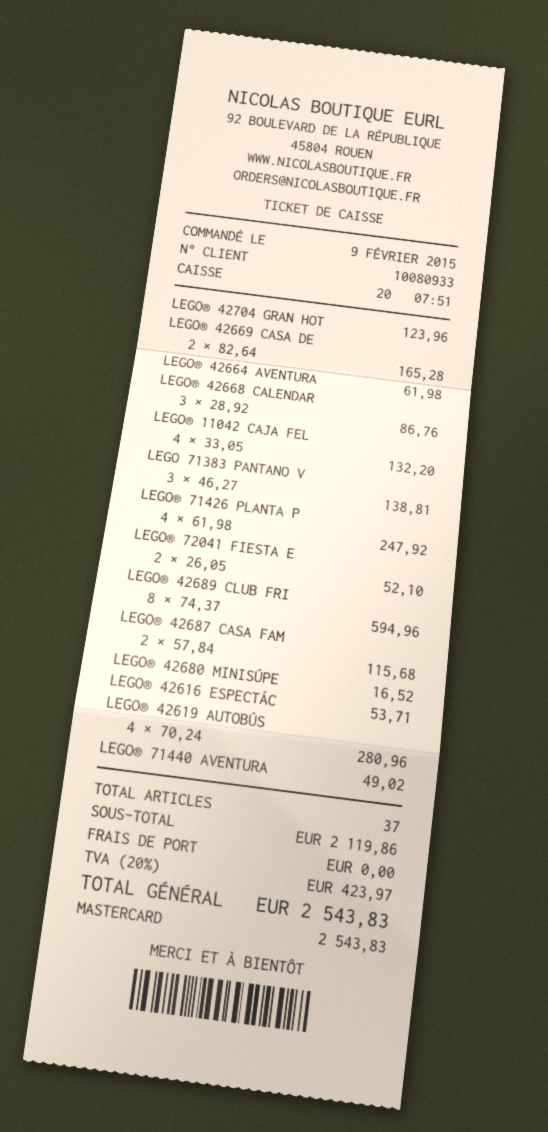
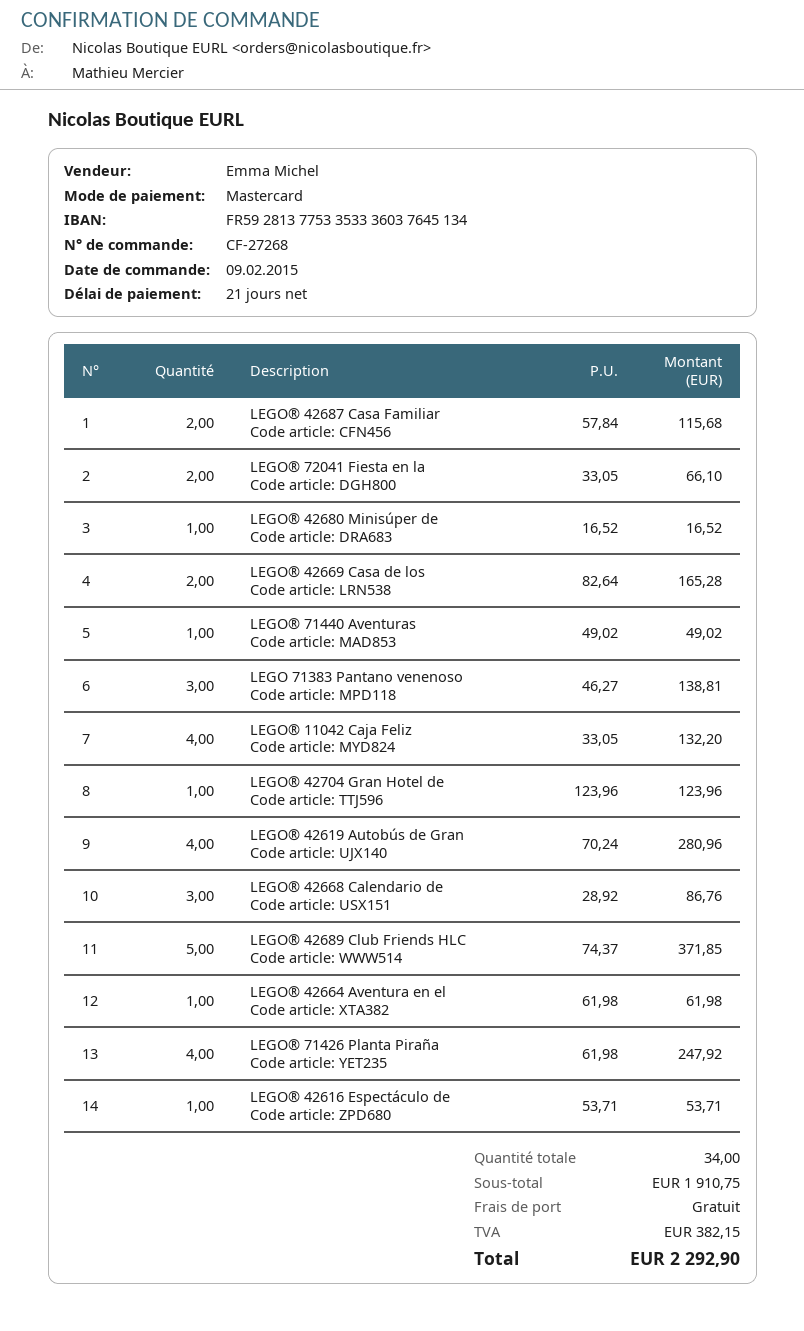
LEGO® 72041 FIESTA E: 2 x 26.05 = 52.10 -> 2 x 33.05 = 66.10
LEGO® 42689 CLUB FRI: 8 x 74.37 = 594.96 -> 5 x 74.37 = 371.85
total quantity: 37 -> 34
subtotal: 2119.86 -> 1910.75
tax: 423.97 -> 382.15
total: 2543.83 -> 2292.90

